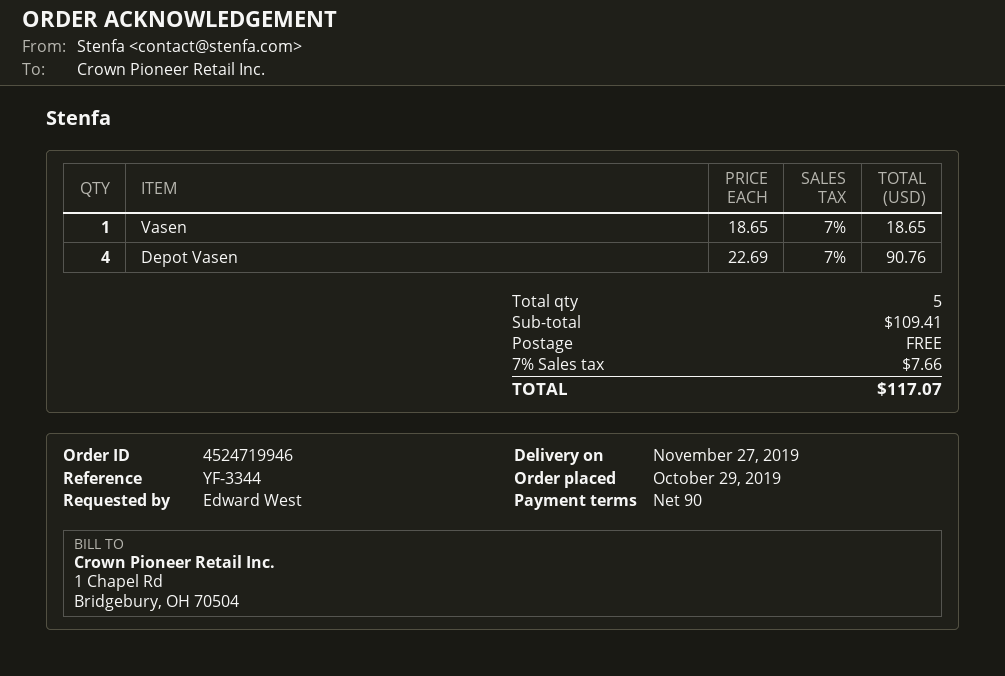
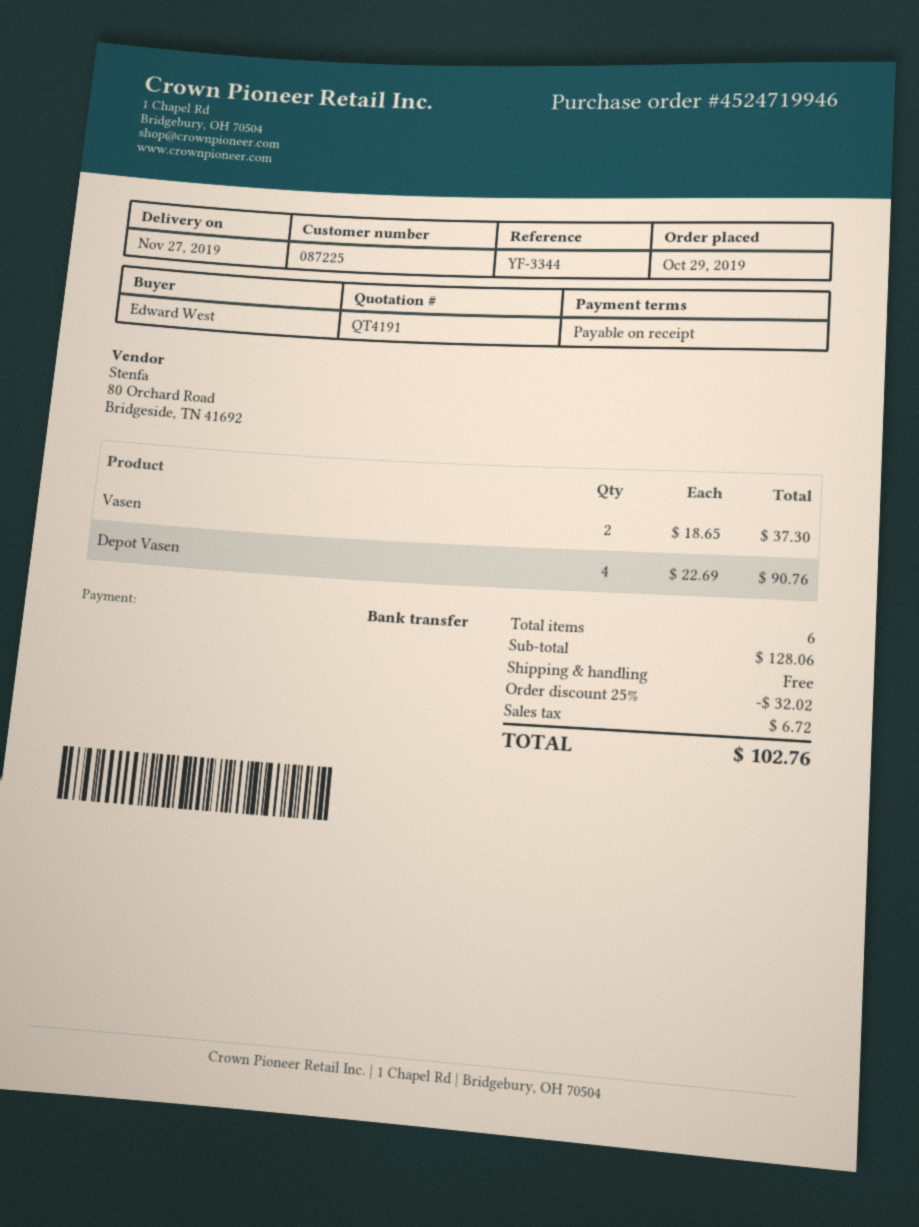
payment terms: 90 days -> on receipt
Vasen: 1 x 18.65 = 18.65 -> 2 x 18.65 = 37.30
total quantity: 5 -> 6
subtotal: 109.41 -> 128.06
discount: none -> 25% = 32.02
tax: 7.66 -> 6.72
total: 117.07 -> 102.76

